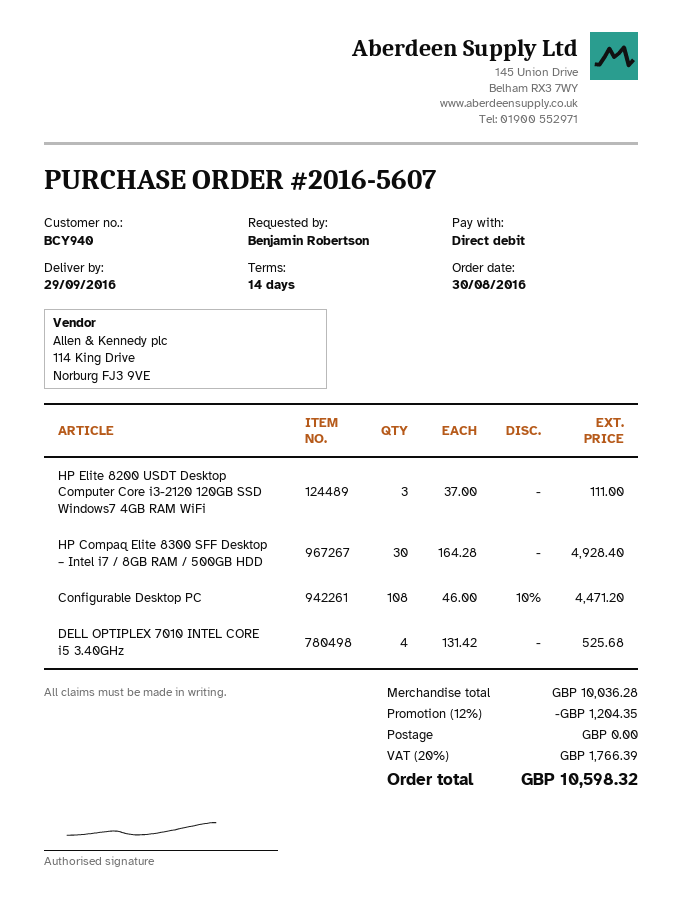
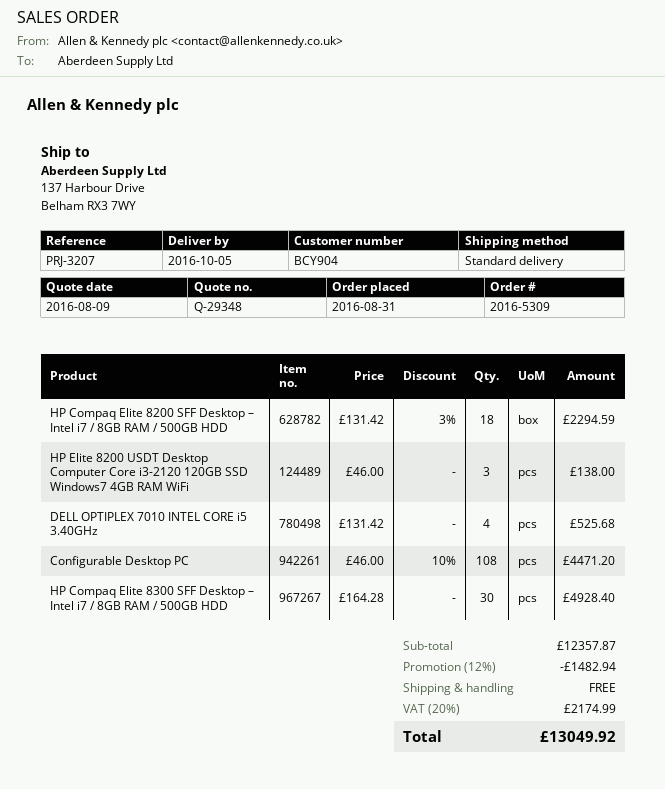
order number: 2016-5607 -> 2016-5309
order date: 2016-08-30 -> 2016-08-31
delivery date: 2016-09-29 -> 2016-10-05
customer number: BCY940 -> BCY904
HP Elite 8200 USDT Desktop Computer Core i3-2120 120GB SSD Windows7 4GB RAM WiFi: 3 x 37.00 = 111.00 -> 3 x 46.00 = 138.00
HP Compaq Elite 8200 SFF Desktop – Intel i7 / 8GB RAM / 500GB HDD: none -> 18 x 131.42 - 3% = 2294.59
subtotal: 10036.28 -> 12357.87
discount: 12% = 1204.35 -> 12% = 1482.94
tax: 20% = 1766.39 -> 20% = 2174.99
total: 10598.32 -> 13049.92

